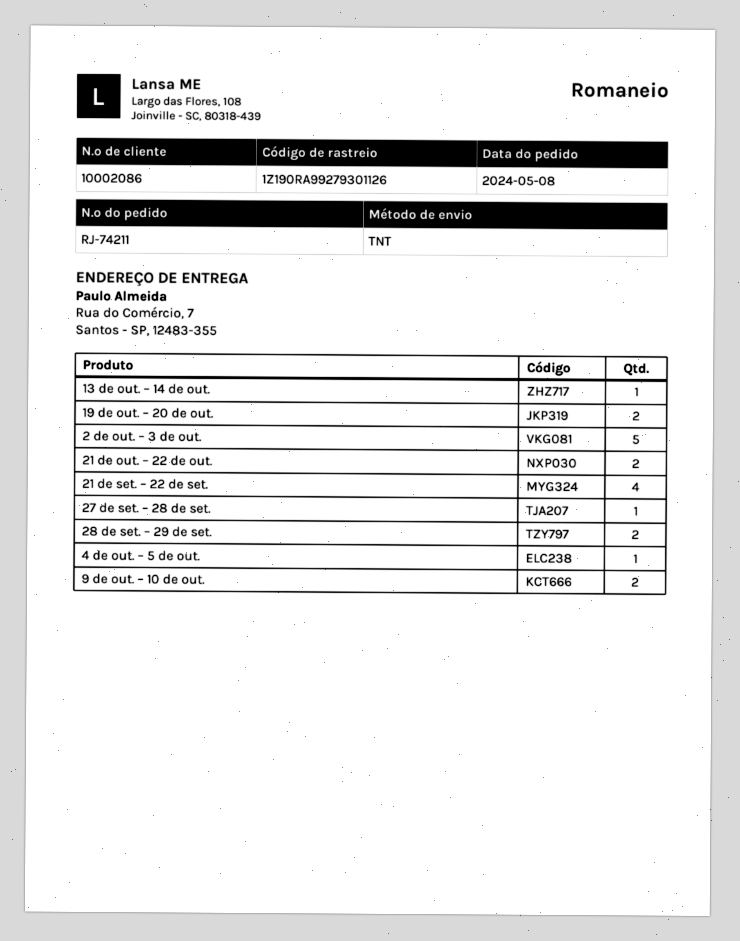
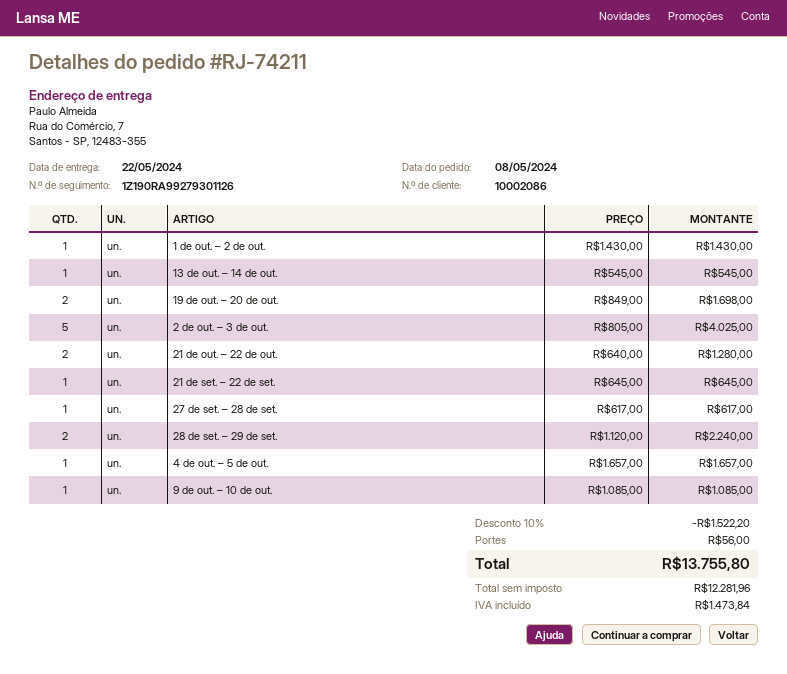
21 de set. – 22 de set.: 4 -> 1
9 de out. – 10 de out.: 2 -> 1
1 de out. – 2 de out.: none -> 1

